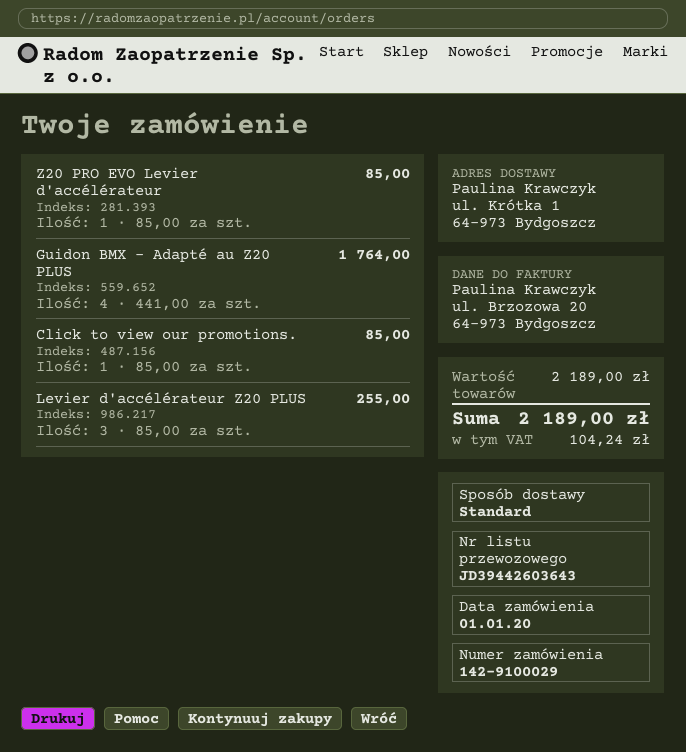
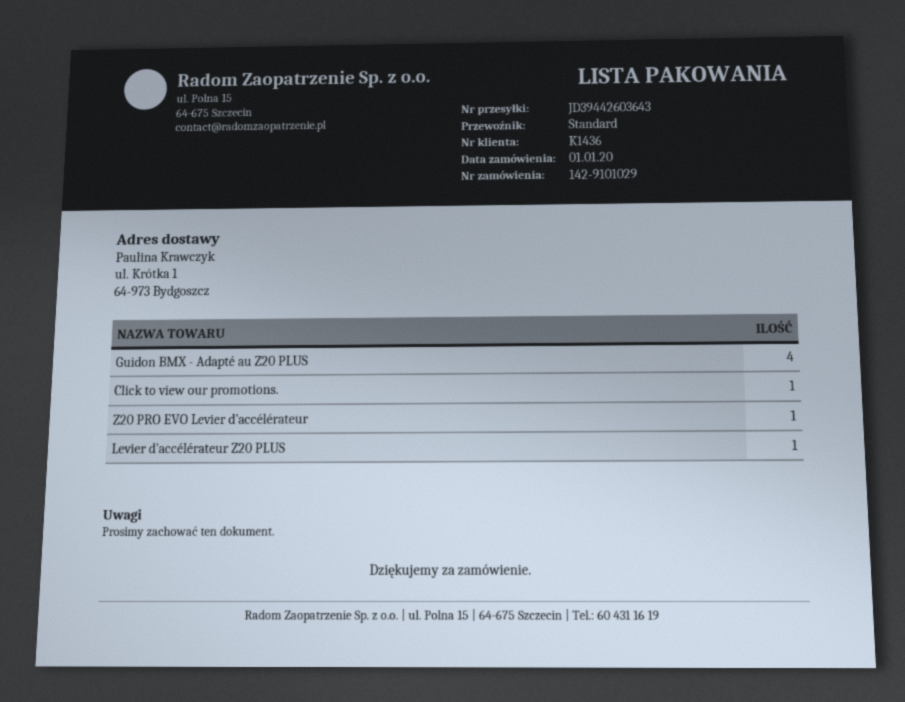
order number: 142-9100029 -> 142-9101029
Levier d'accélérateur Z20 PLUS: 3 -> 1

